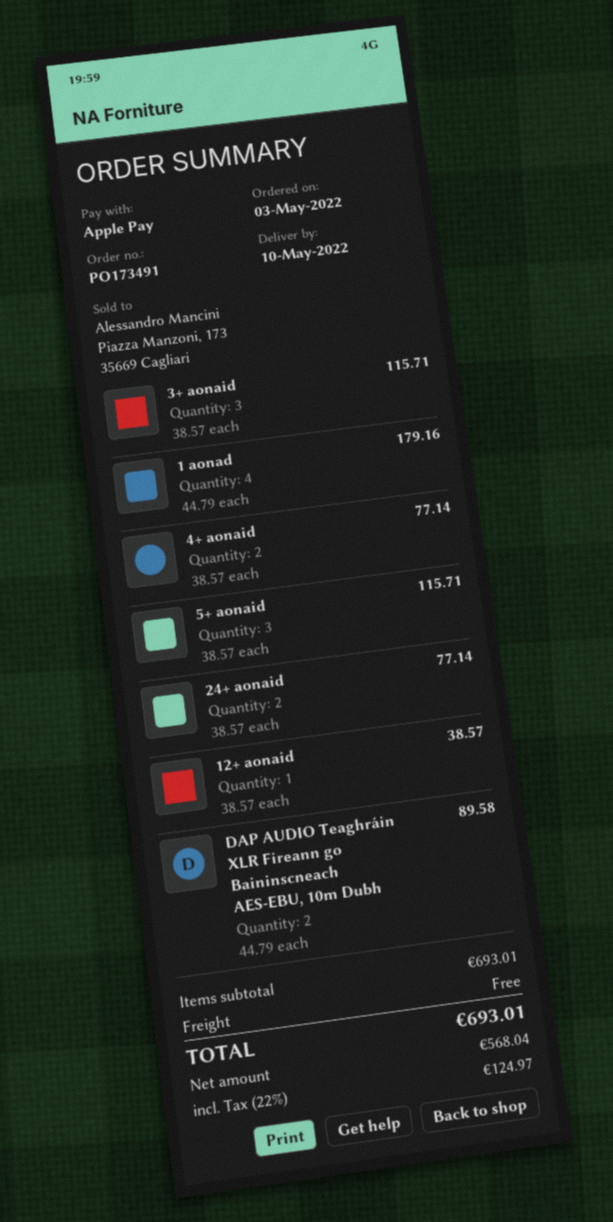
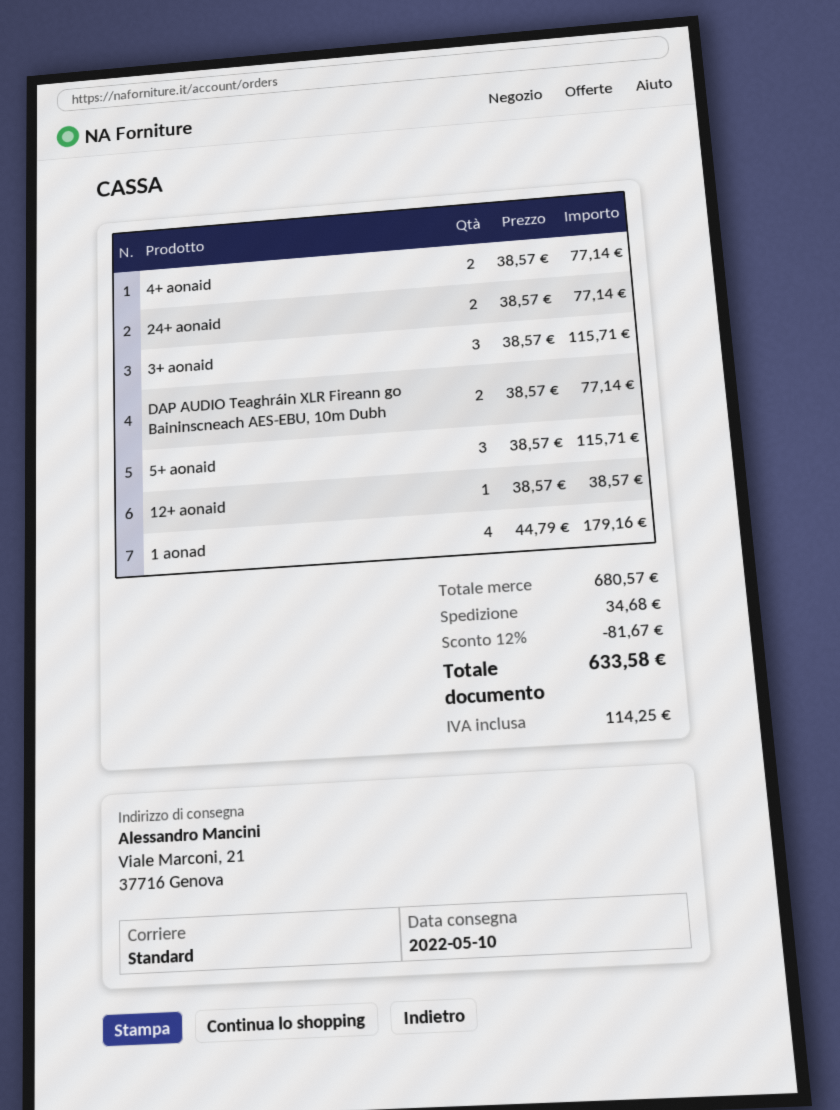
DAP AUDIO Teaghráin XLR Fireann go Baininscneach AES-EBU, 10m Dubh: 2 x 44.79 = 89.58 -> 2 x 38.57 = 77.14
subtotal: 693.01 -> 680.57
discount: none -> 12% = 81.67
shipping: 0.00 -> 34.68
tax: 124.97 -> 114.25
total: 693.01 -> 633.58

